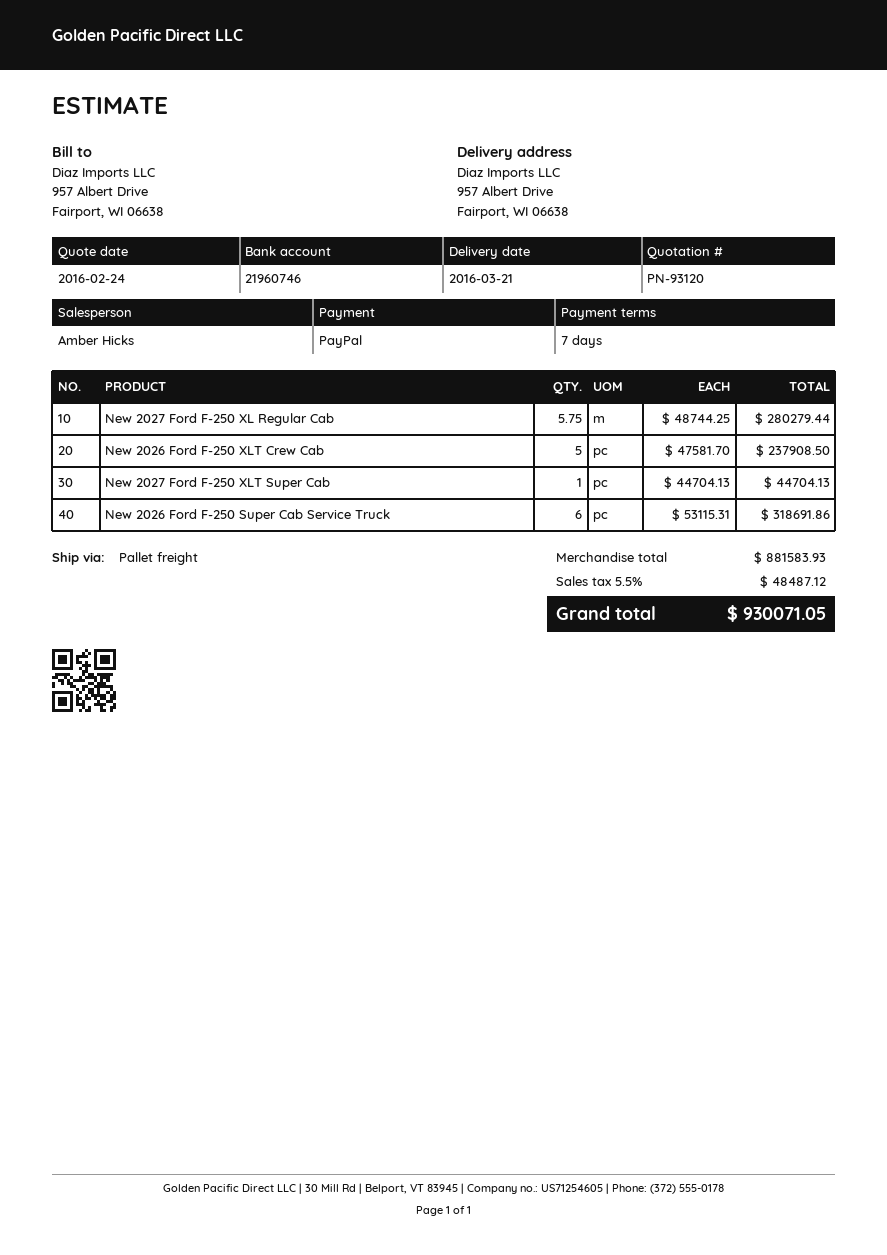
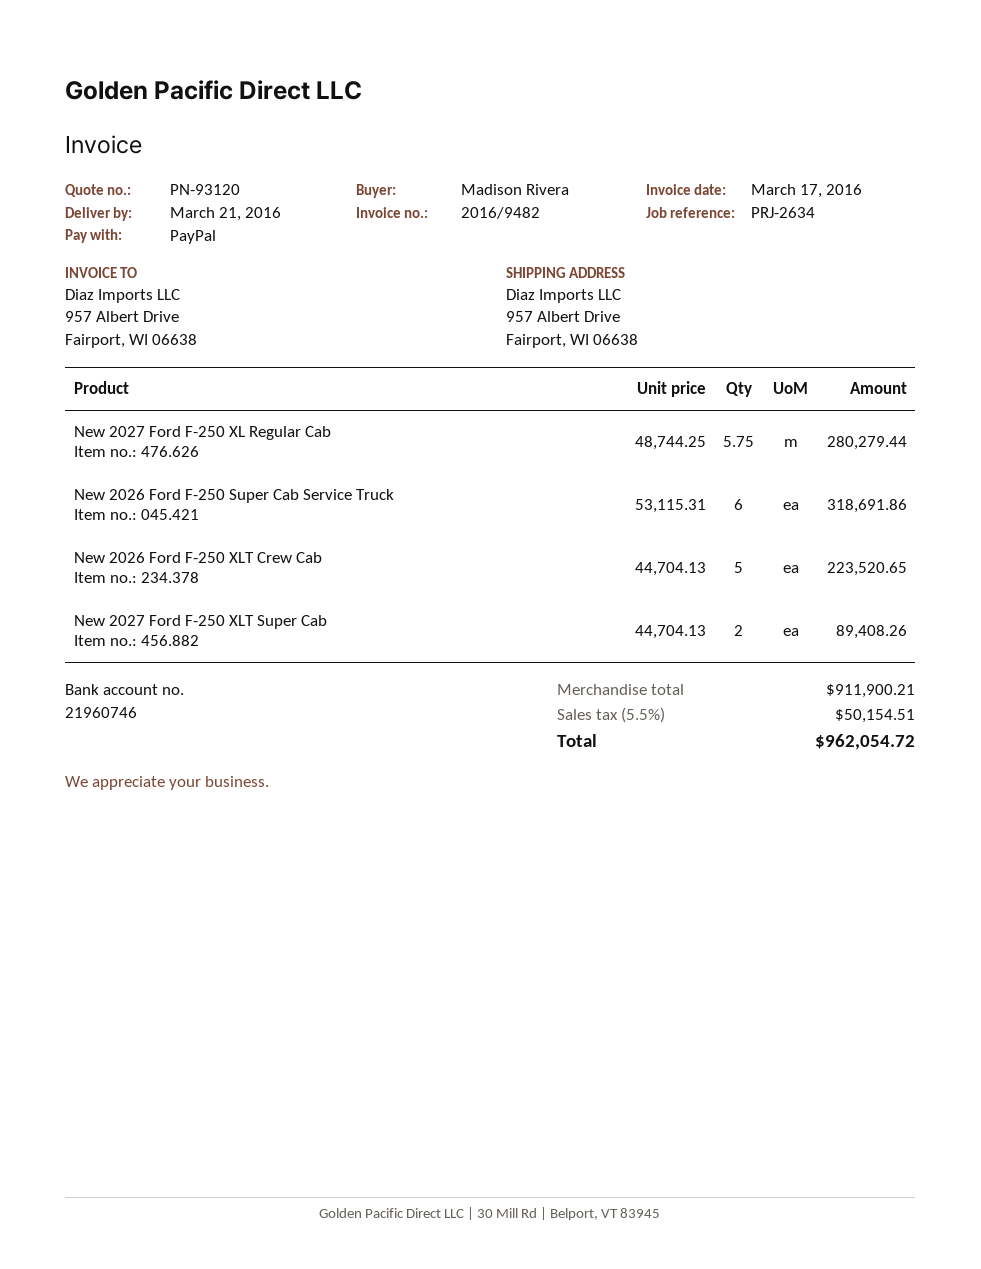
New 2026 Ford F-250 XLT Crew Cab: 5 x 47581.70 = 237908.50 -> 5 x 44704.13 = 223520.65
New 2027 Ford F-250 XLT Super Cab: 1 x 44704.13 = 44704.13 -> 2 x 44704.13 = 89408.26
subtotal: 881583.93 -> 911900.21
tax: 5.5% = 48487.12 -> 5.5% = 50154.51
total: 930071.05 -> 962054.72

